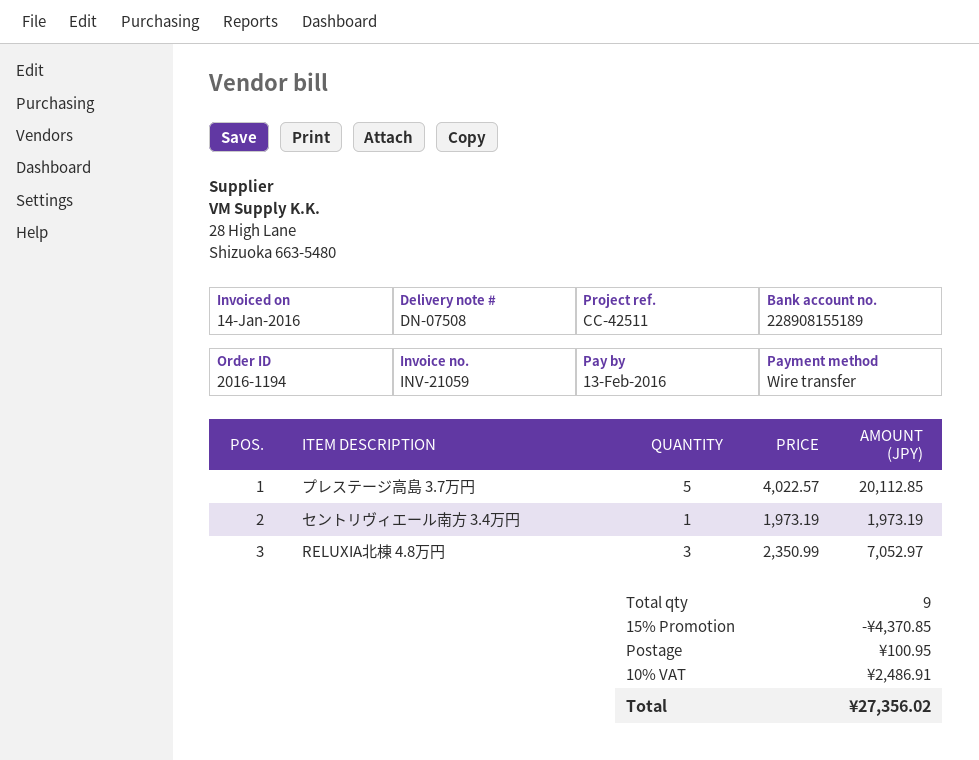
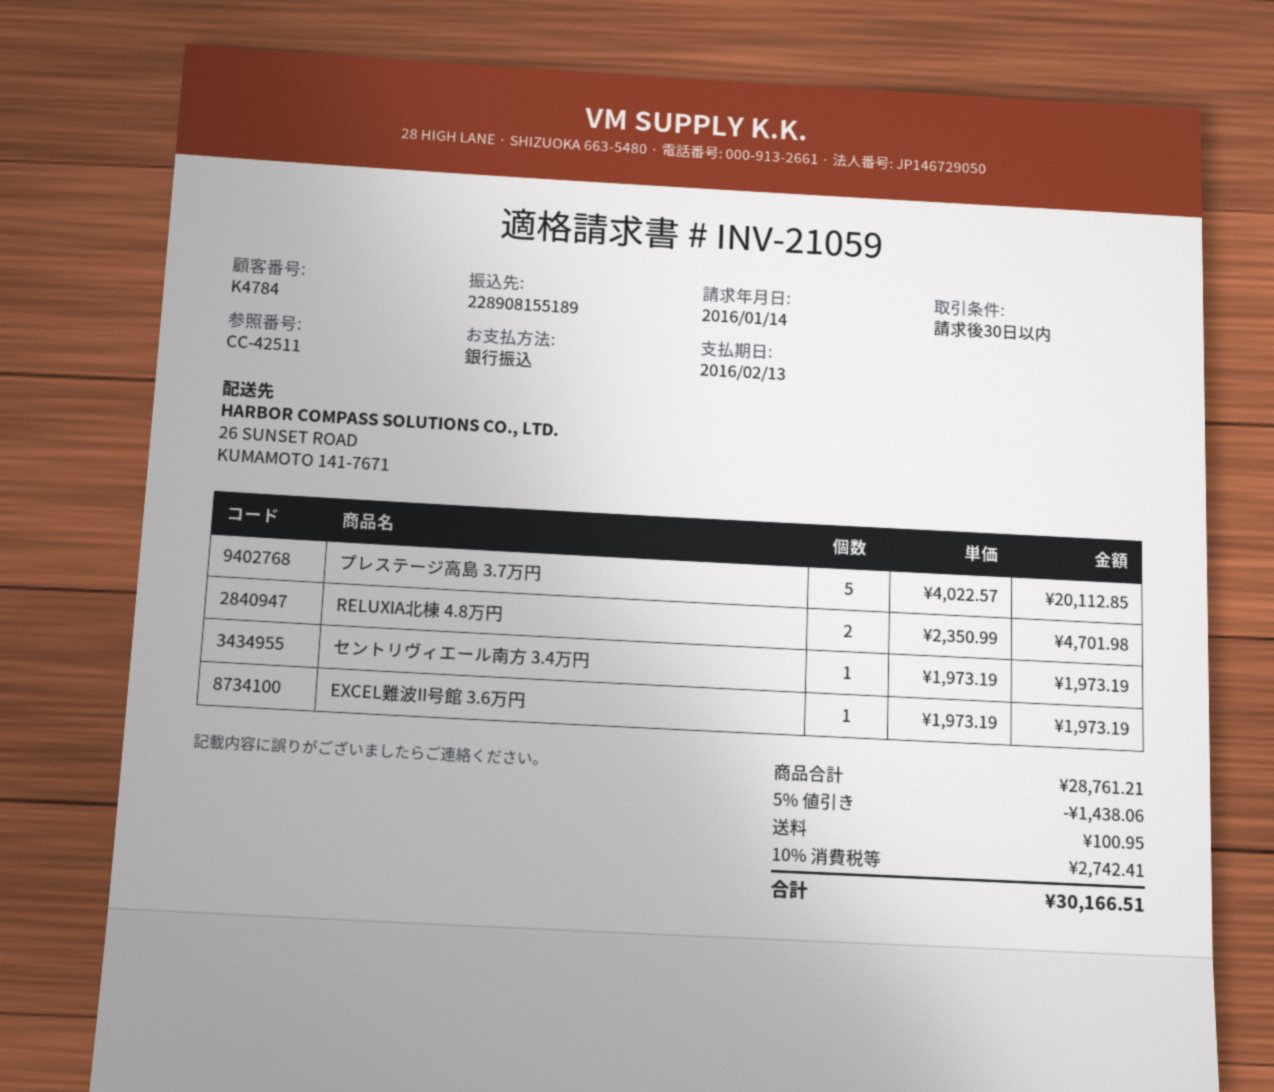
RELUXIA北棟 4.8万円: 3 x 2350.99 = 7052.97 -> 2 x 2350.99 = 4701.98
EXCEL難波II号館 3.6万円: none -> 1 x 1973.19 = 1973.19
discount: 15% = 4370.85 -> 5% = 1438.06
tax: 10% = 2486.91 -> 10% = 2742.41
total: 27356.02 -> 30166.51

